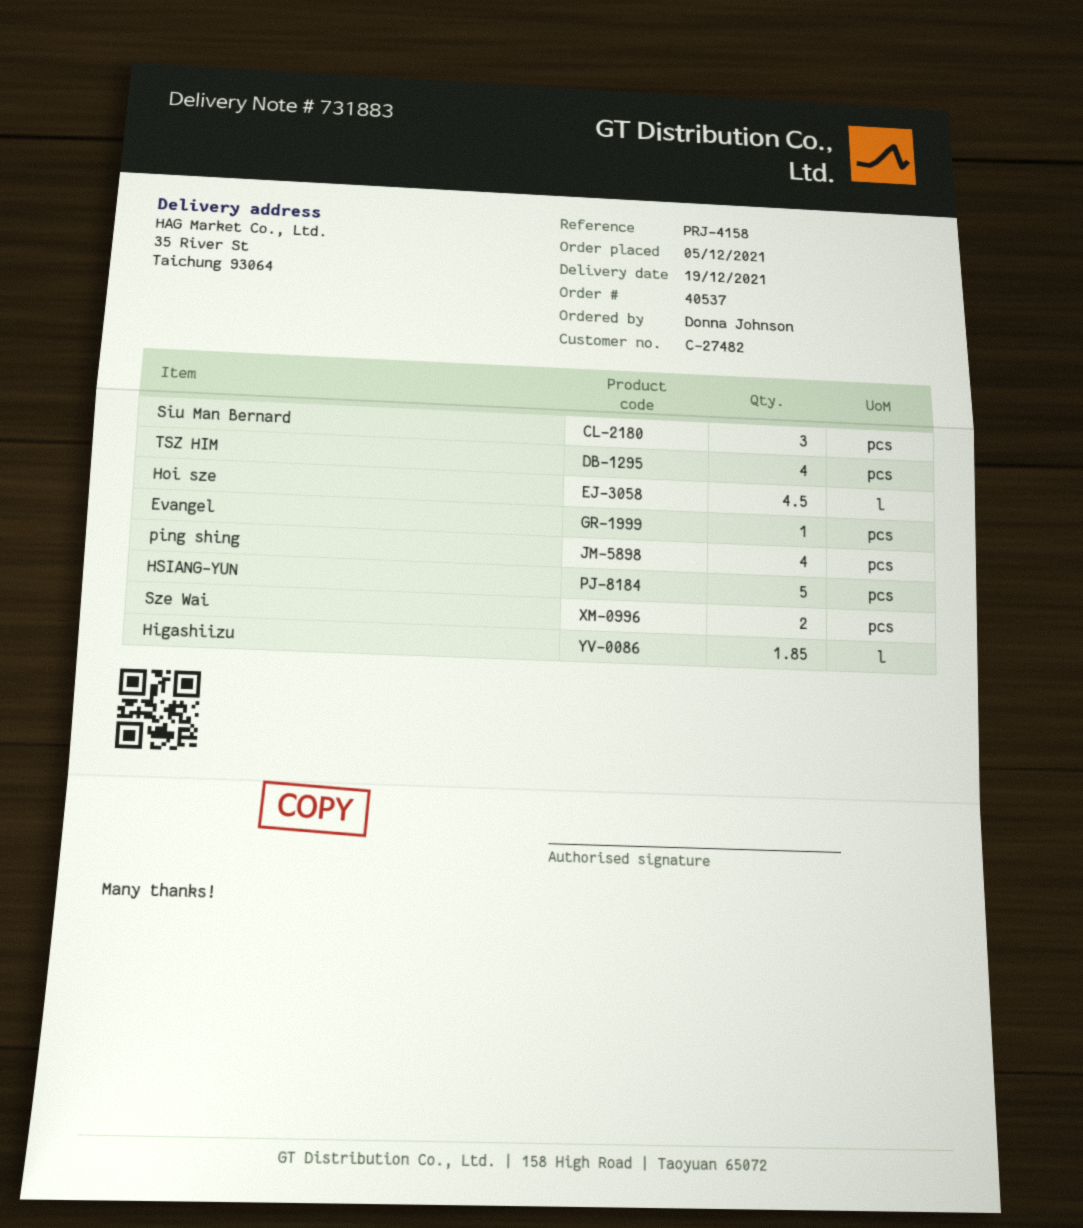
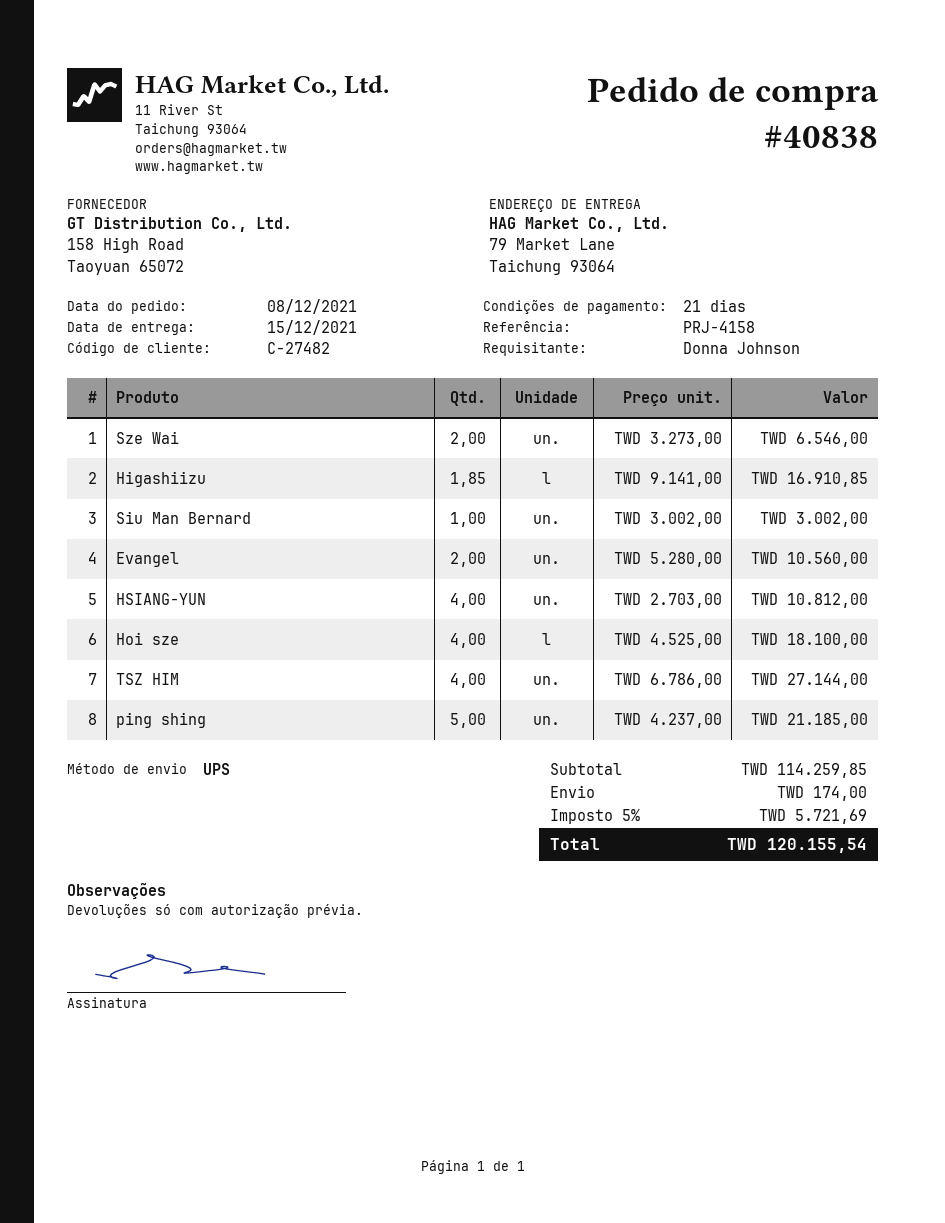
order number: 40537 -> 40838
order date: 2021-12-05 -> 2021-12-08
delivery date: 2021-12-19 -> 2021-12-15
ship to: 35 River St, Taichung 93064 -> 79 Market Lane, Taichung 93064
Siu Man Bernard: 3 -> 1
Hoi sze: 4.5 -> 4
Evangel: 1 -> 2
ping shing: 4 -> 5
HSIANG-YUN: 5 -> 4

